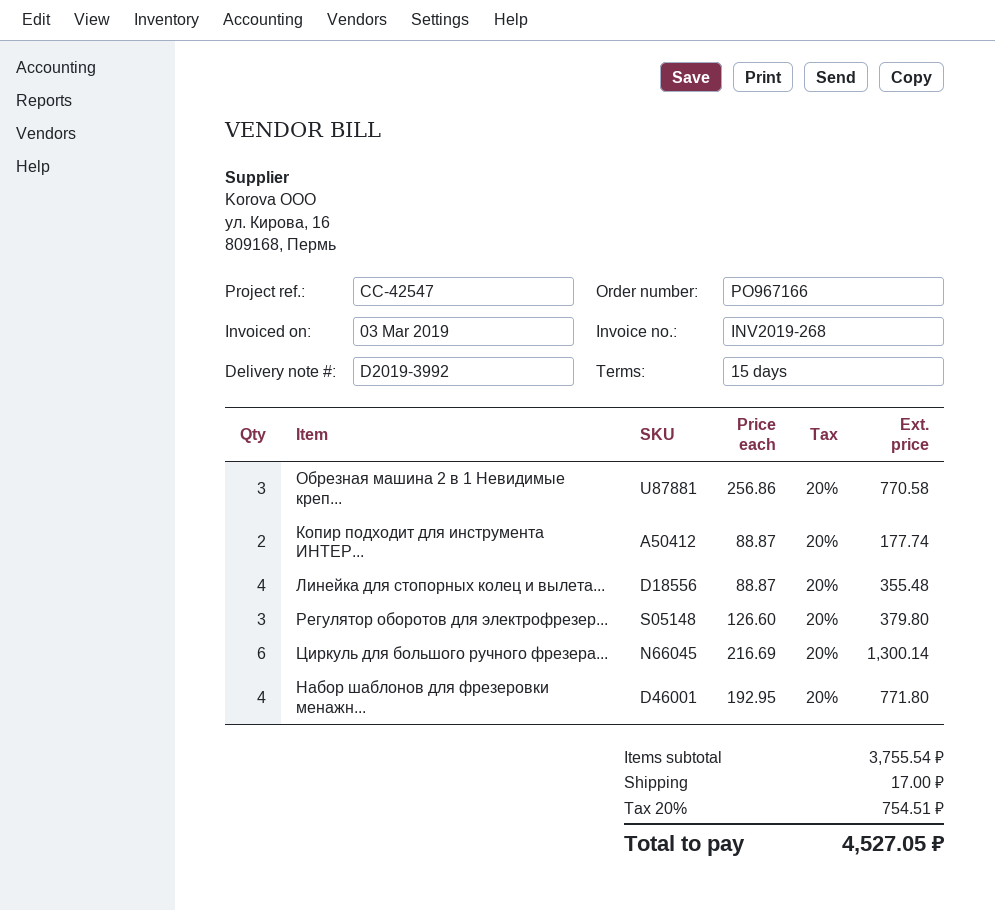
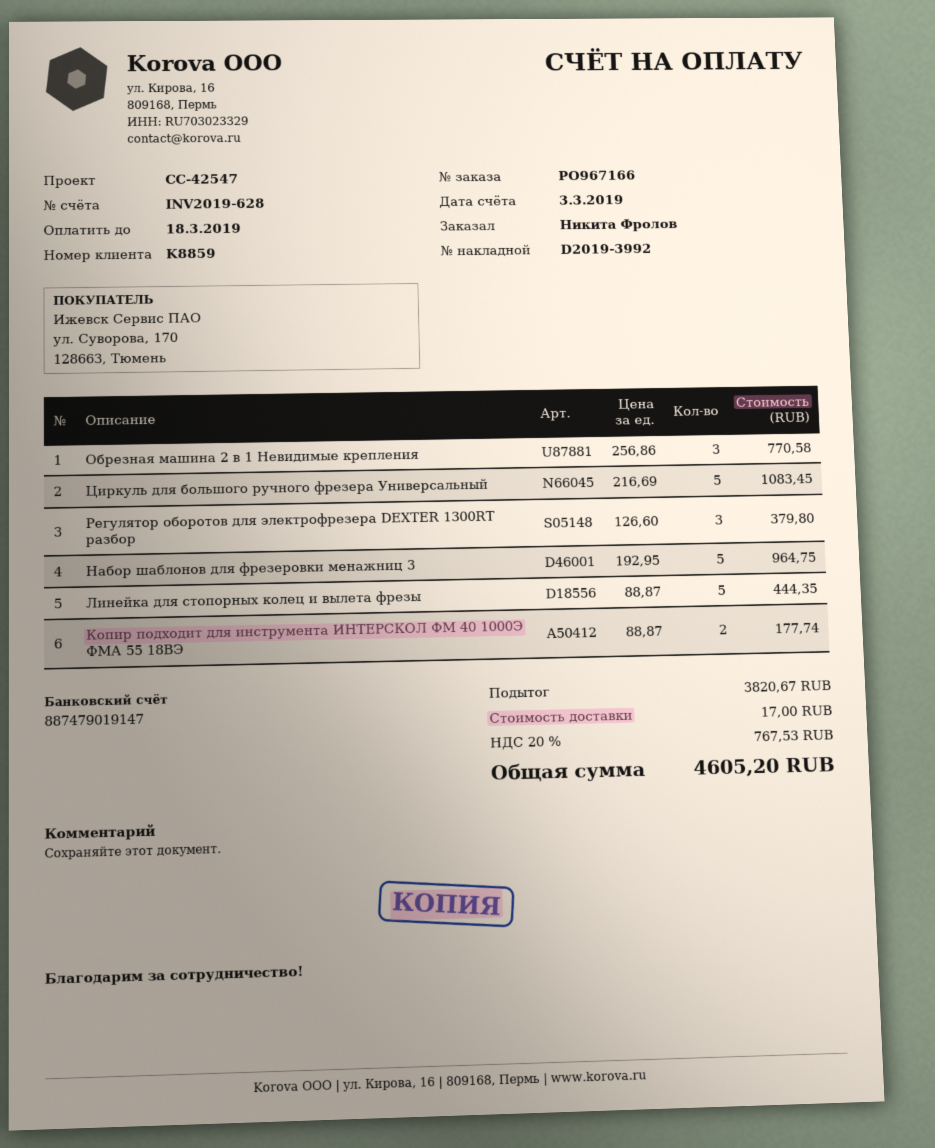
invoice number: INV2019-268 -> INV2019-628
Линейка для стопорных колец и вылета...: 4 x 88.87 = 355.48 -> 5 x 88.87 = 444.35
Циркуль для большого ручного фрезера...: 6 x 216.69 = 1300.14 -> 5 x 216.69 = 1083.45
Набор шаблонов для фрезеровки менажн...: 4 x 192.95 = 771.80 -> 5 x 192.95 = 964.75
subtotal: 3755.54 -> 3820.67
tax: 20% = 754.51 -> 20% = 767.53
total: 4527.05 -> 4605.20

